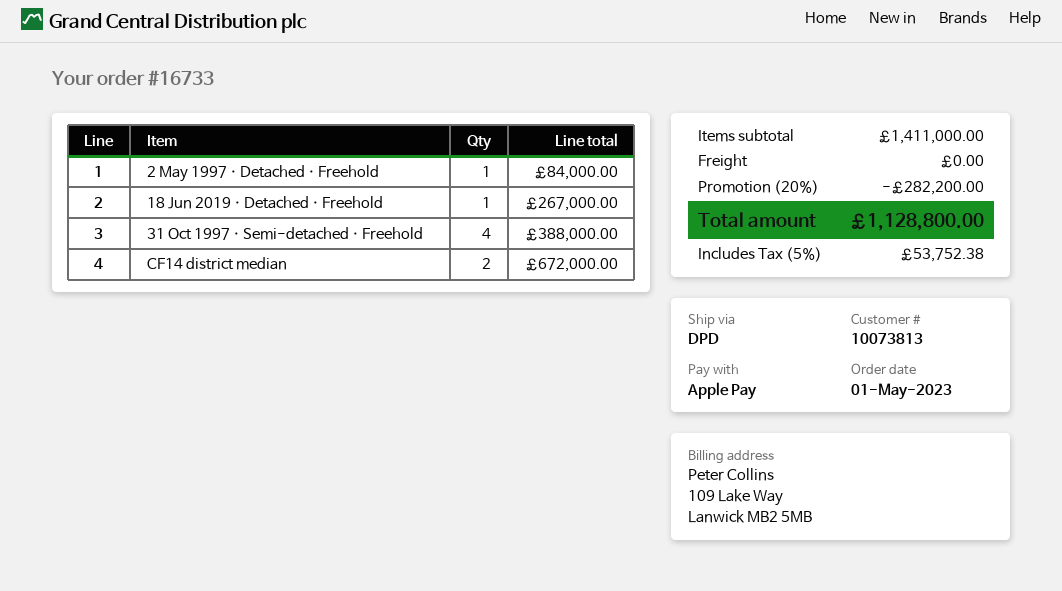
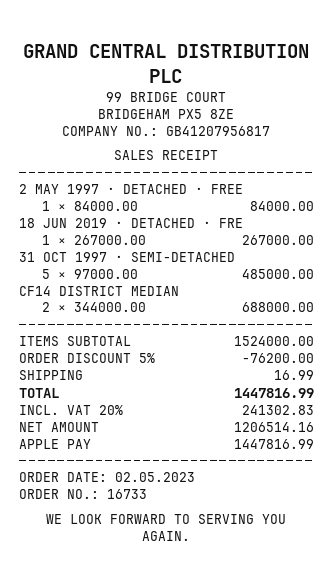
order date: 2023-05-01 -> 2023-05-02
31 Oct 1997 · Semi-detached · Freehold: 4 for 388000.00 -> 5 for 485000.00
CF14 district median: 2 for 672000.00 -> 2 for 688000.00
subtotal: 1411000.00 -> 1524000.00
discount: 20% = 282200.00 -> 5% = 76200.00
shipping: 0.00 -> 16.99
tax: 5% = 53752.38 -> 20% = 241302.83
total: 1128800.00 -> 1447816.99

